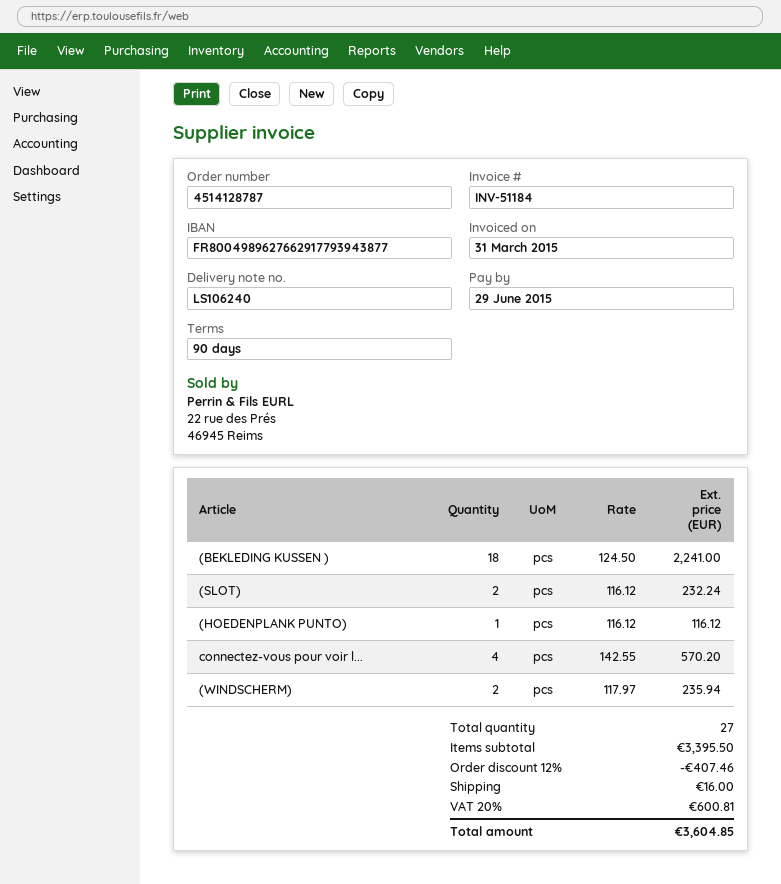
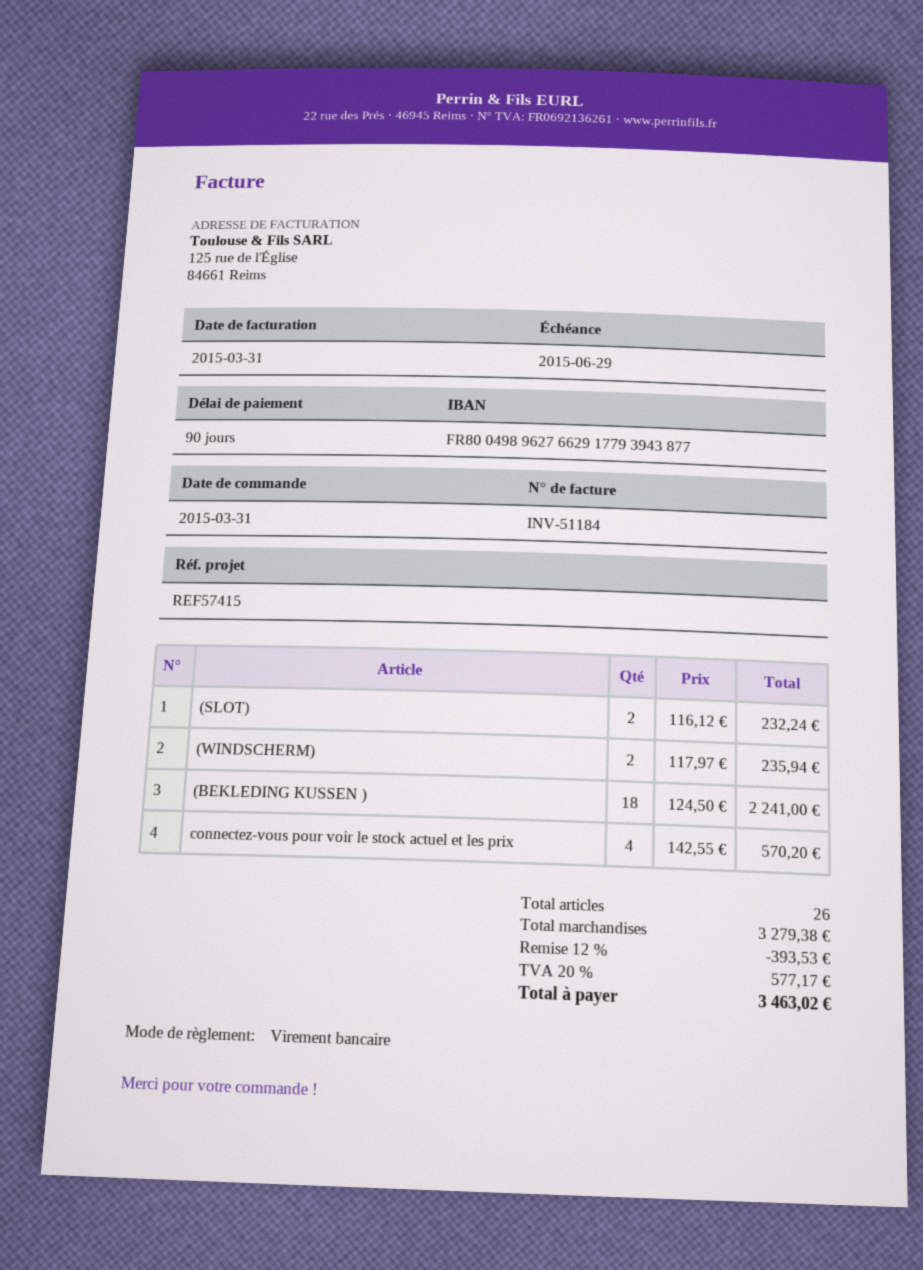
(HOEDENPLANK PUNTO): 1 x 116.12 = 116.12 -> none
total quantity: 27 -> 26
subtotal: 3395.50 -> 3279.38
discount: 12% = 407.46 -> 12% = 393.53
shipping: 16.00 -> none
tax: 20% = 600.81 -> 20% = 577.17
total: 3604.85 -> 3463.02

